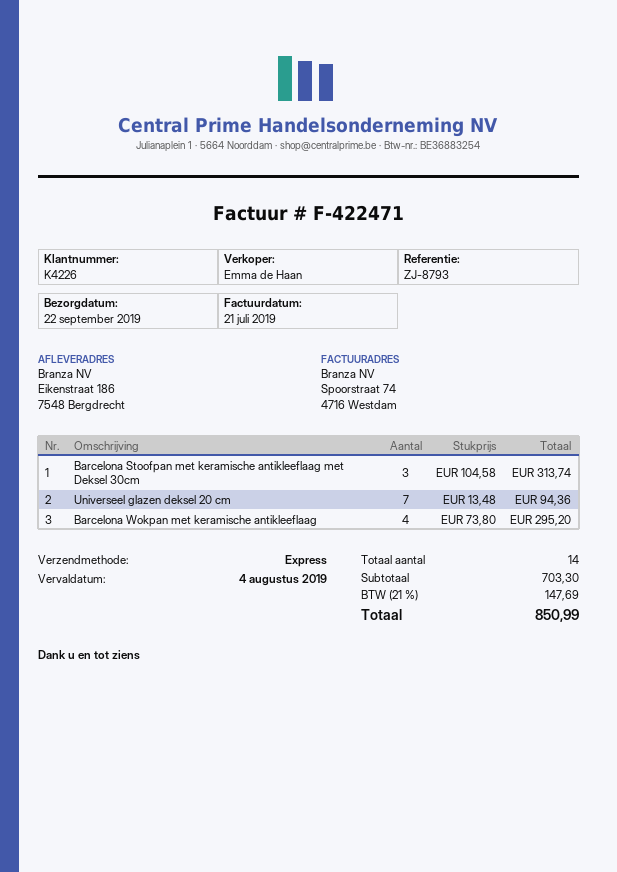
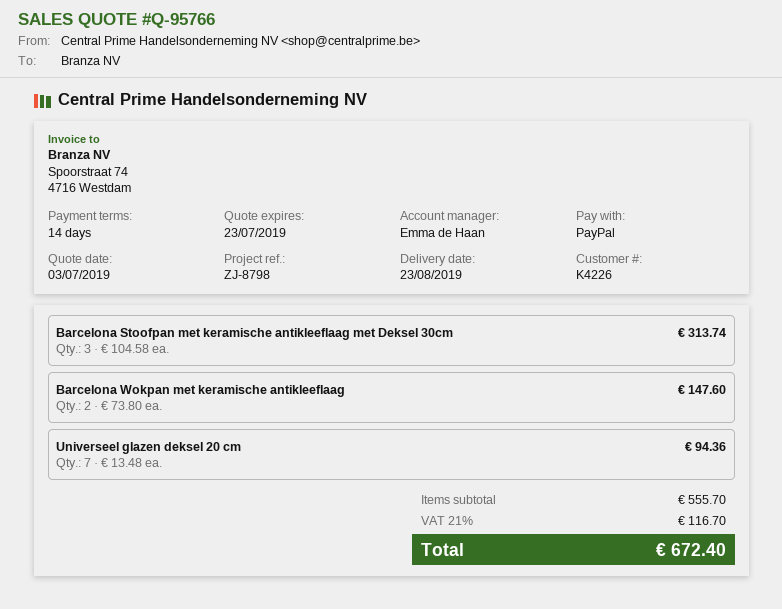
delivery date: 2019-09-22 -> 2019-08-23
reference: ZJ-8793 -> ZJ-8798
Barcelona Wokpan met keramische antikleeflaag: 4 x 73.80 = 295.20 -> 2 x 73.80 = 147.60
subtotal: 703.30 -> 555.70
tax: 21% = 147.69 -> 21% = 116.70
total: 850.99 -> 672.40

